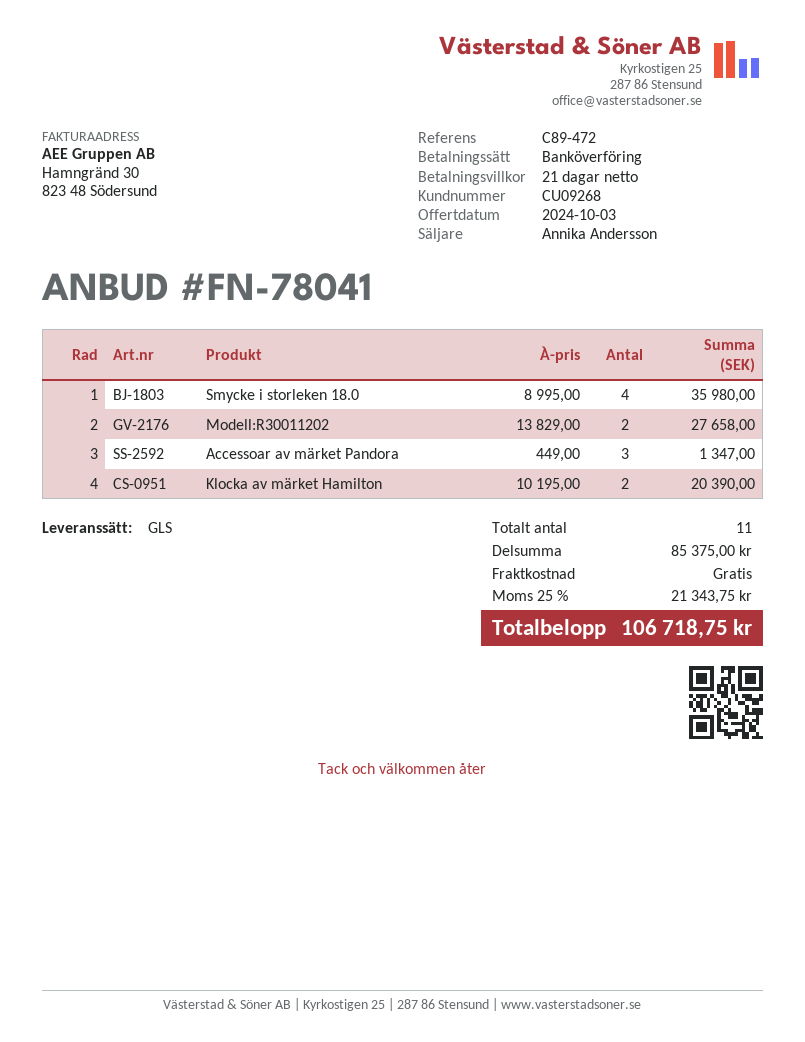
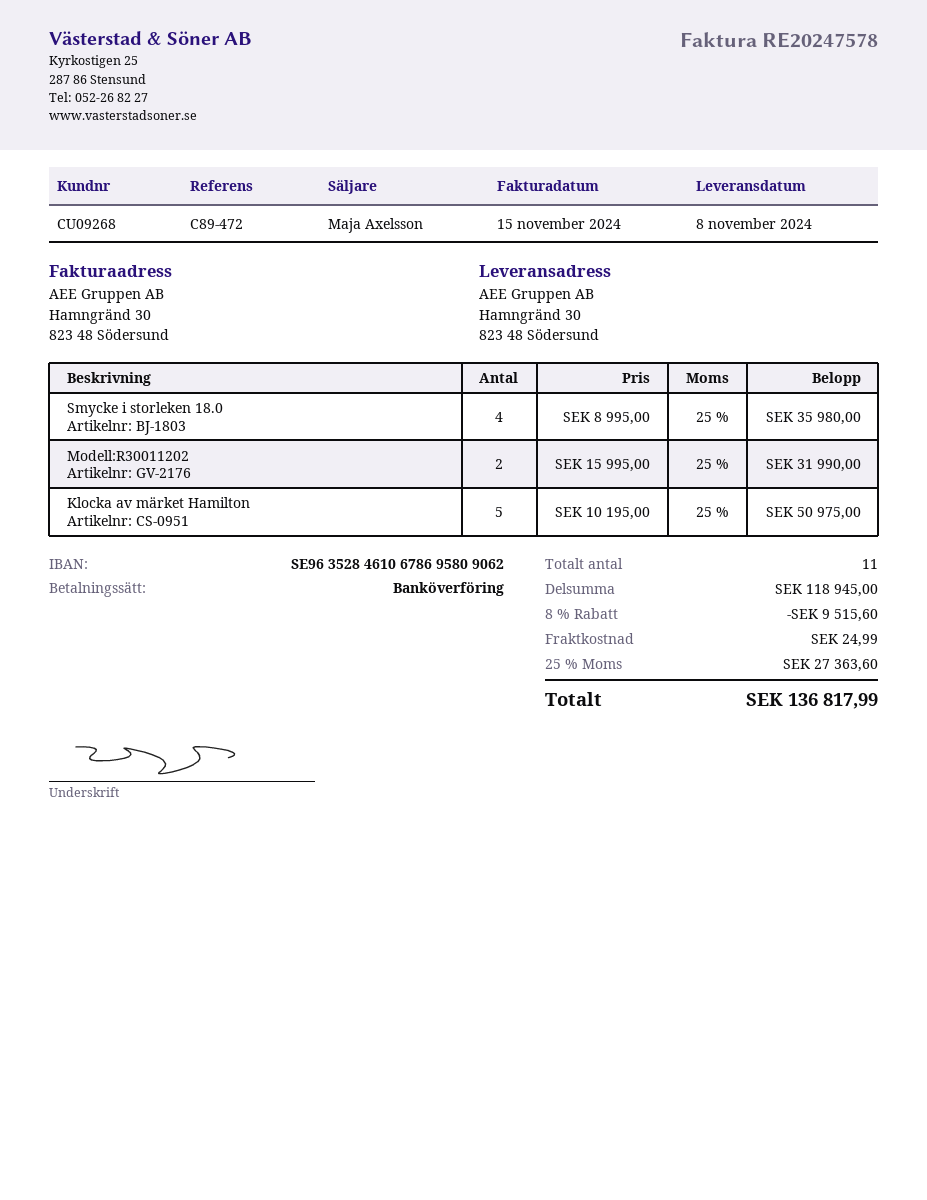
sales rep: Annika Andersson -> Maja Axelsson
Modell:R30011202: 2 x 13829.00 = 27658.00 -> 2 x 15995.00 = 31990.00
Accessoar av märket Pandora: 3 x 449.00 = 1347.00 -> none
Klocka av märket Hamilton: 2 x 10195.00 = 20390.00 -> 5 x 10195.00 = 50975.00
subtotal: 85375.00 -> 118945.00
discount: none -> 8% = 9515.60
shipping: 0.00 -> 24.99
tax: 25% = 21343.75 -> 25% = 27363.60
total: 106718.75 -> 136817.99

